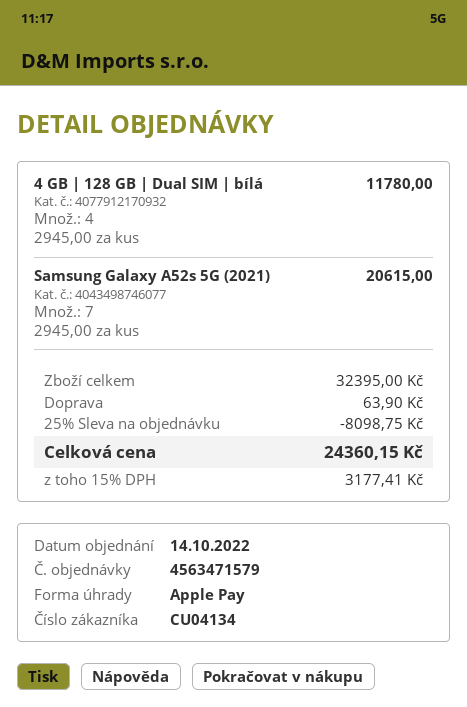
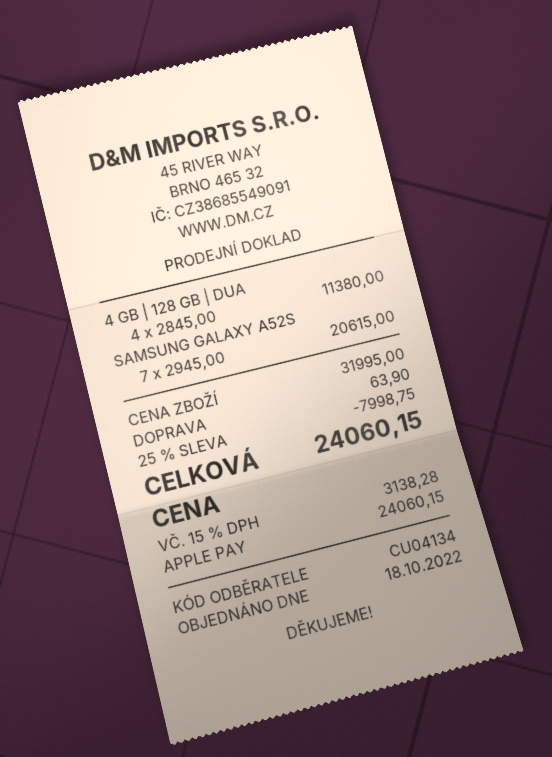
order date: 2022-10-14 -> 2022-10-18
4 GB | 128 GB | Dual SIM | bílá: 4 x 2945.00 = 11780.00 -> 4 x 2845.00 = 11380.00
subtotal: 32395.00 -> 31995.00
discount: 25% = 8098.75 -> 25% = 7998.75
tax: 15% = 3177.41 -> 15% = 3138.28
total: 24360.15 -> 24060.15

